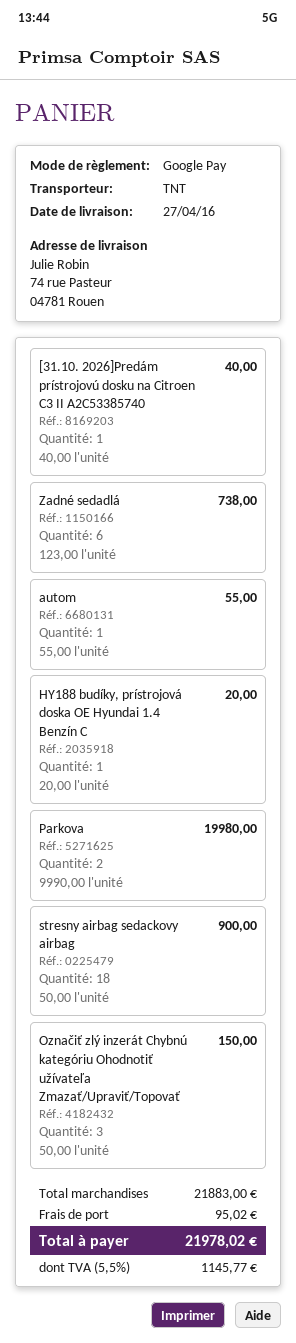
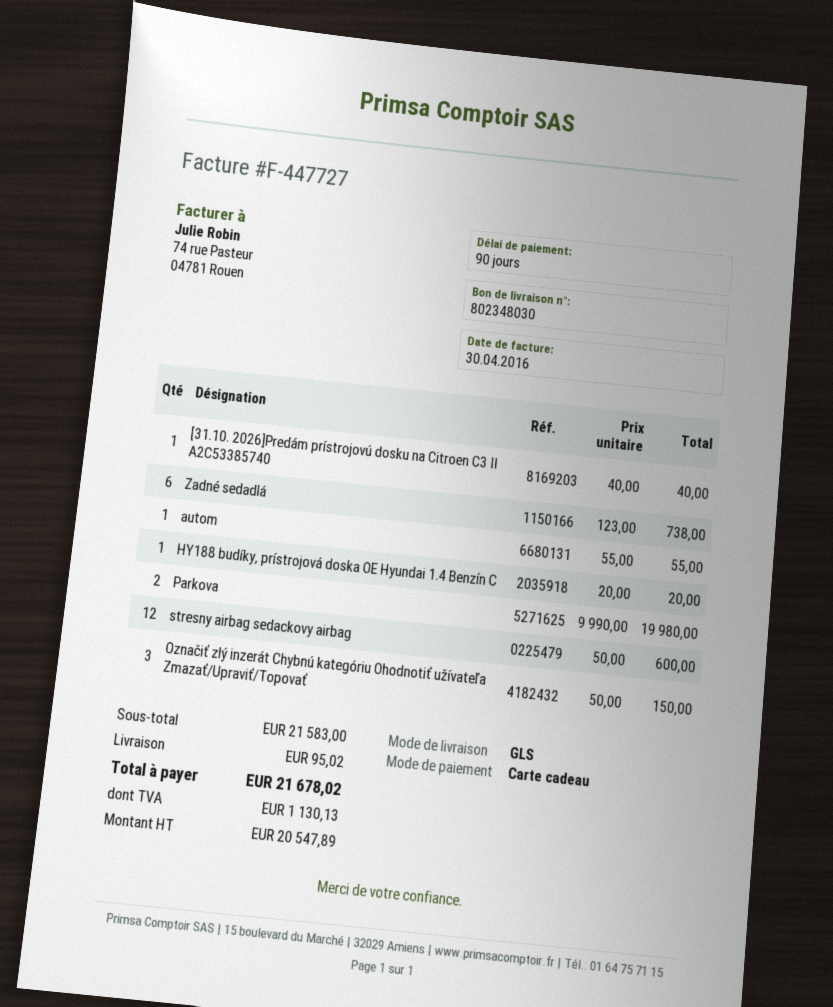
payment method: Google Pay -> gift card
shipping method: TNT -> GLS
stresny airbag sedackovy airbag: 18 x 50.00 = 900.00 -> 12 x 50.00 = 600.00
subtotal: 21883.00 -> 21583.00
tax: 1145.77 -> 1130.13
total: 21978.02 -> 21678.02

